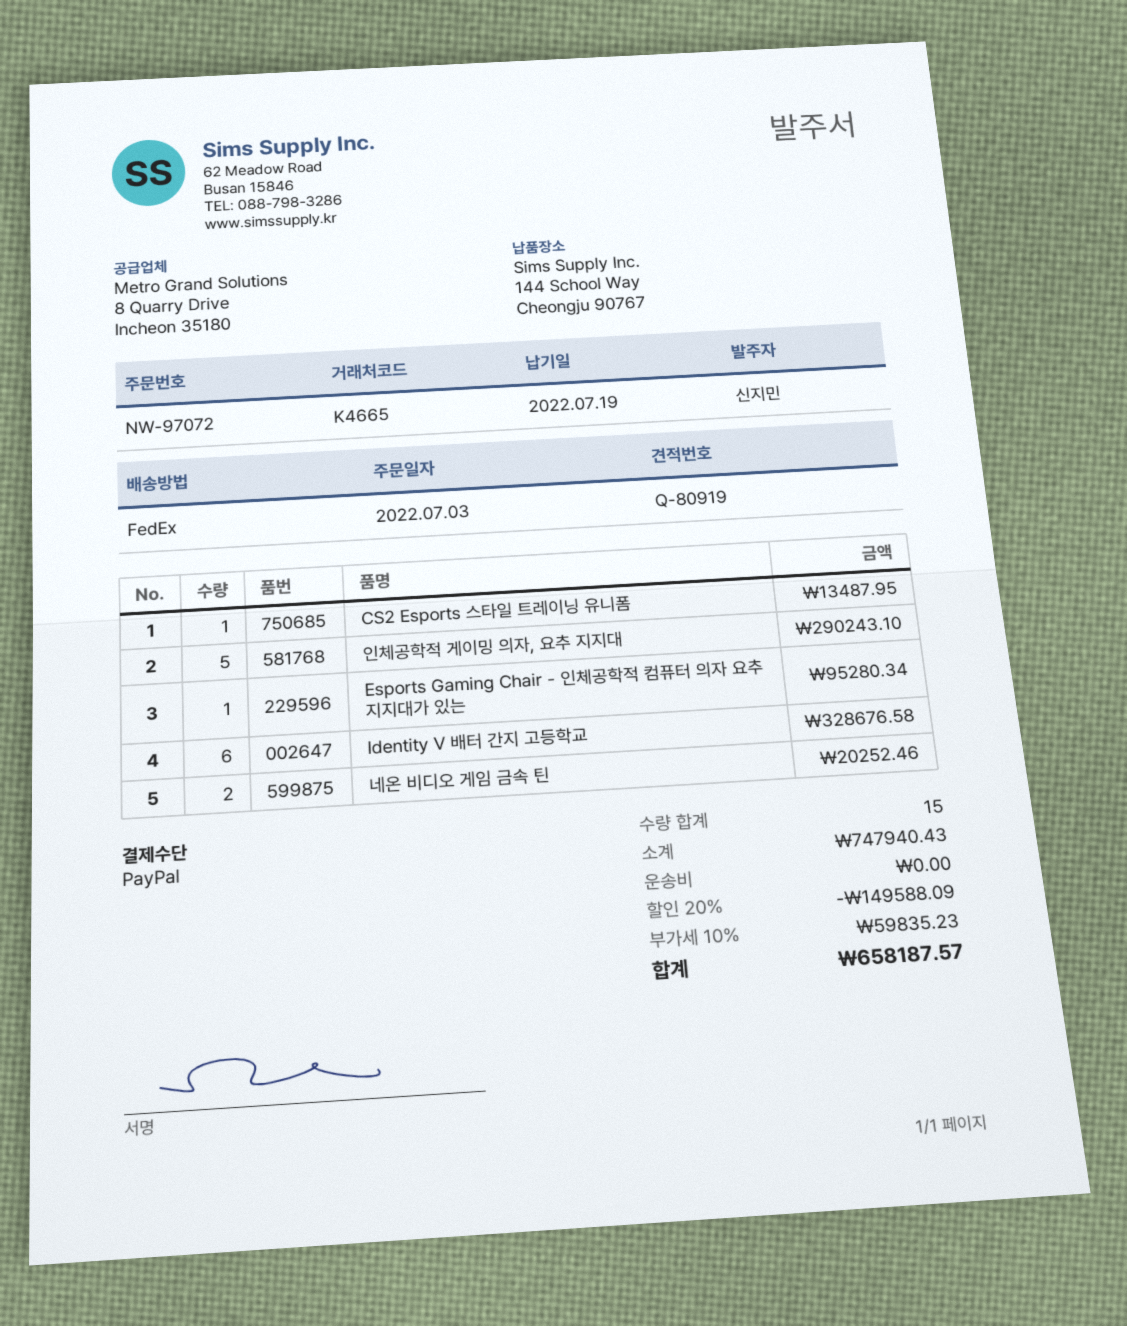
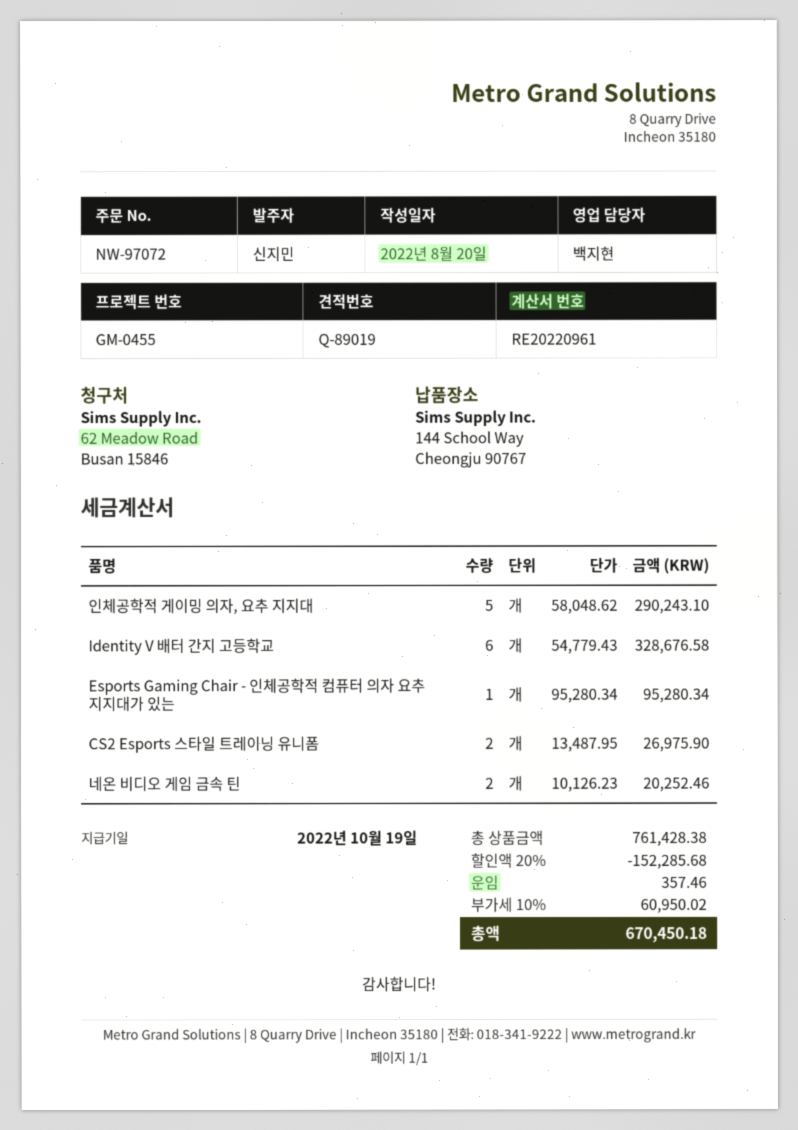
quote number: Q-80919 -> Q-89019
CS2 Esports 스타일 트레이닝 유니폼: 1 for 13487.95 -> 2 for 26975.90
subtotal: 747940.43 -> 761428.38
discount: 20% = 149588.09 -> 20% = 152285.68
shipping: 0.00 -> 357.46
tax: 10% = 59835.23 -> 10% = 60950.02
total: 658187.57 -> 670450.18

